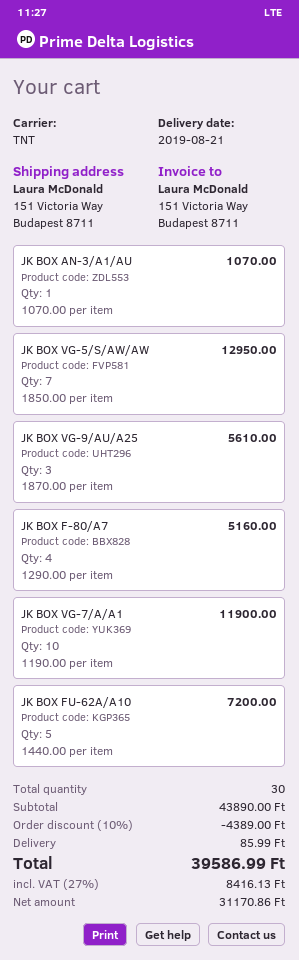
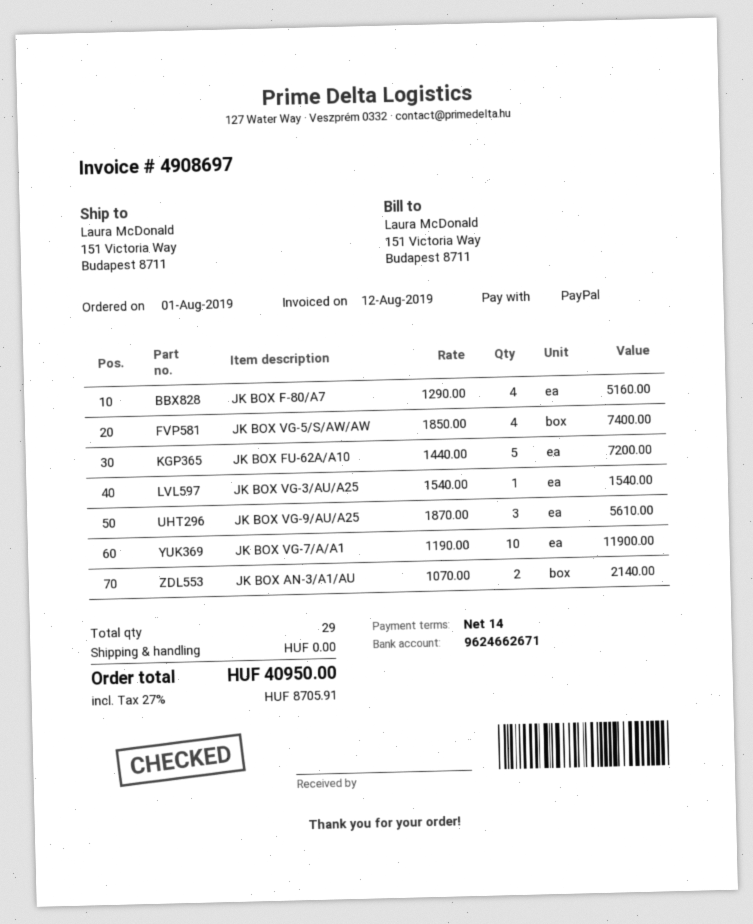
JK BOX AN-3/A1/AU: 1 x 1070.00 = 1070.00 -> 2 x 1070.00 = 2140.00
JK BOX VG-5/S/AW/AW: 7 x 1850.00 = 12950.00 -> 4 x 1850.00 = 7400.00
JK BOX VG-3/AU/A25: none -> 1 x 1540.00 = 1540.00
total quantity: 30 -> 29
discount: 10% = 4389.00 -> none
shipping: 85.99 -> 0.00
tax: 27% = 8416.13 -> 27% = 8705.91
total: 39586.99 -> 40950.00

